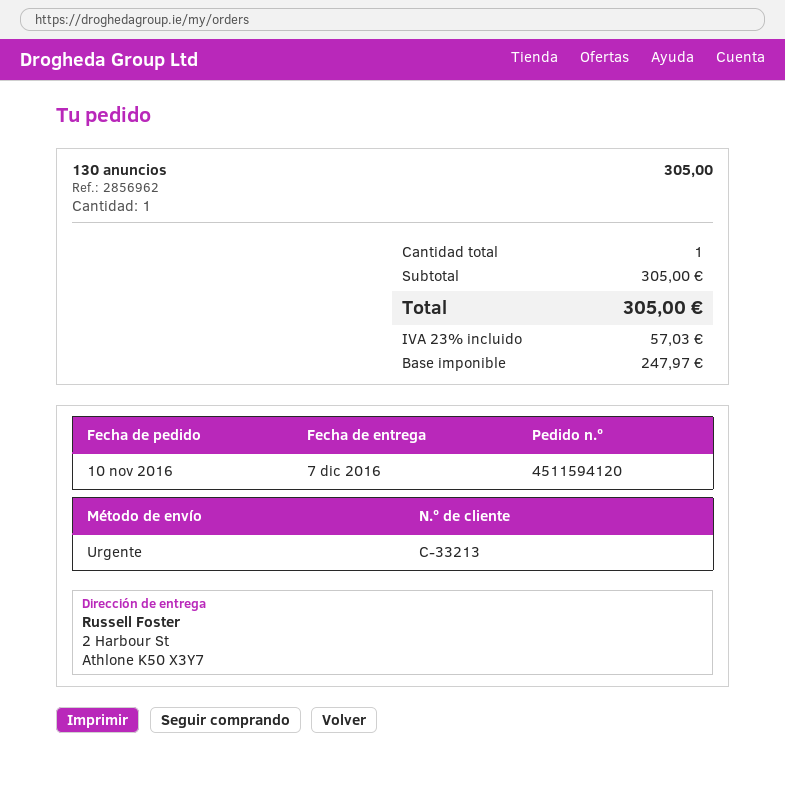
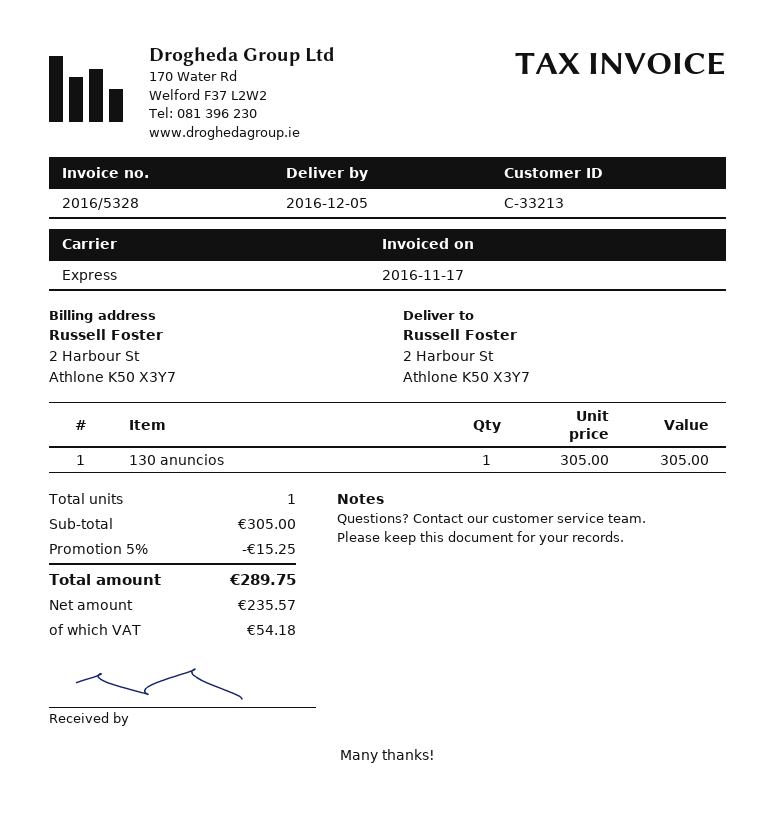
delivery date: 2016-12-07 -> 2016-12-05
discount: none -> 5% = 15.25
net: 247.97 -> 235.57
tax: 57.03 -> 54.18
total: 305.00 -> 289.75

